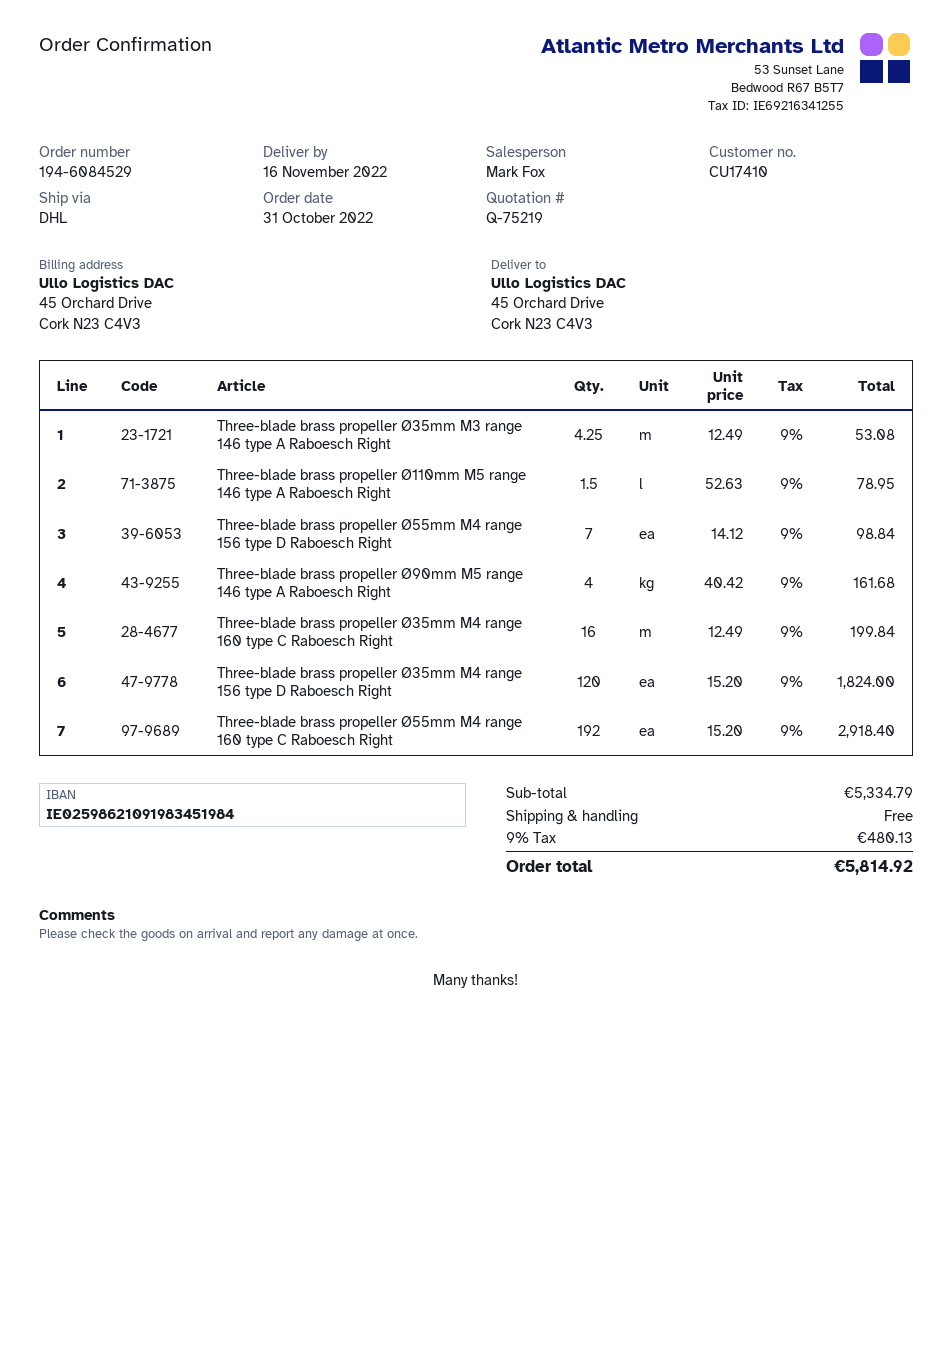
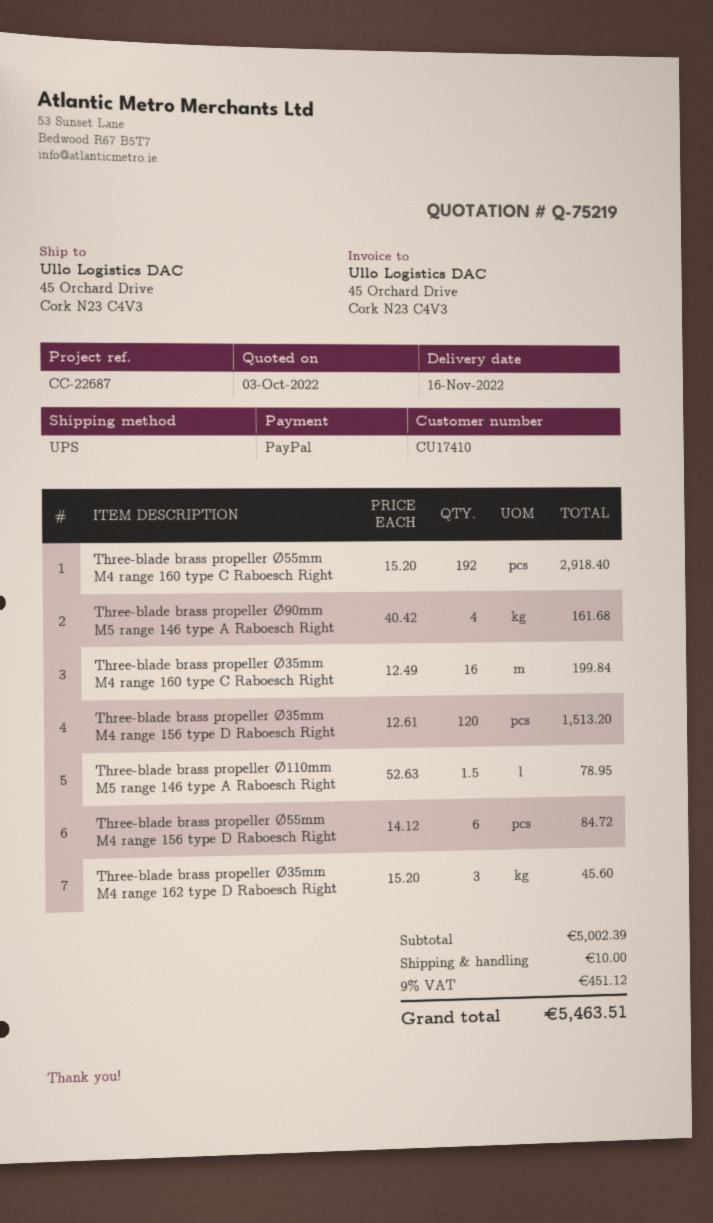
shipping method: DHL -> UPS
Three-blade brass propeller Ø35mm M3 range 146 type A Raboesch Right: 4.25 x 12.49 = 53.08 -> none
Three-blade brass propeller Ø55mm M4 range 156 type D Raboesch Right: 7 x 14.12 = 98.84 -> 6 x 14.12 = 84.72
Three-blade brass propeller Ø35mm M4 range 156 type D Raboesch Right: 120 x 15.20 = 1824.00 -> 120 x 12.61 = 1513.20
Three-blade brass propeller Ø35mm M4 range 162 type D Raboesch Right: none -> 3 x 15.20 = 45.60
subtotal: 5334.79 -> 5002.39
shipping: 0.00 -> 10.00
tax: 9% = 480.13 -> 9% = 451.12
total: 5814.92 -> 5463.51

